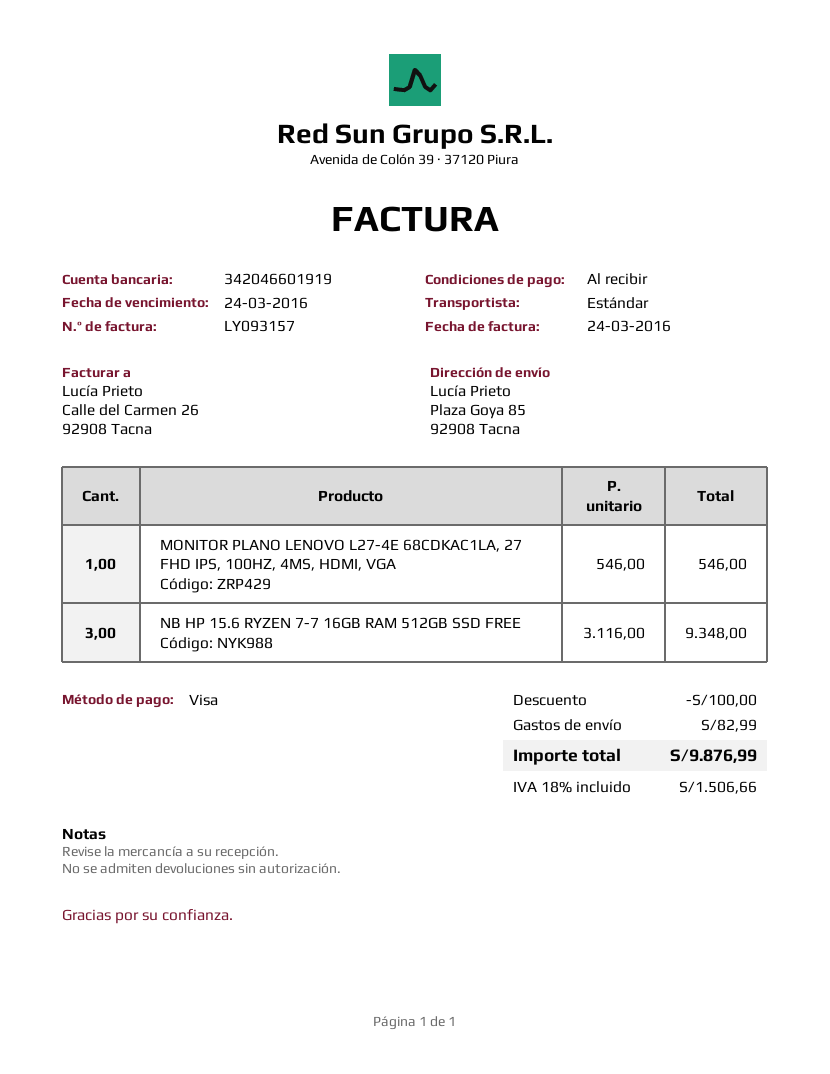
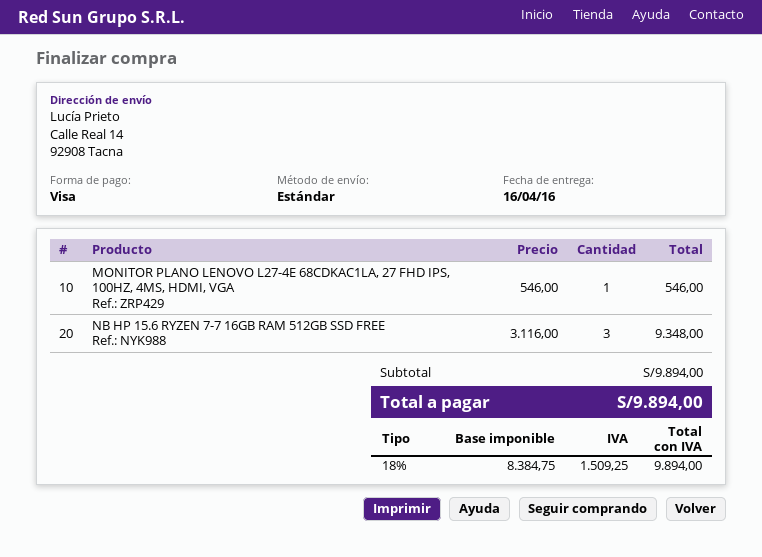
ship to: Plaza Goya 85, 92908 Tacna -> Calle Real 14, 92908 Tacna
discount: 100.00 -> none
shipping: 82.99 -> none
tax: 18% = 1506.66 -> 18% = 1509.25
total: 9876.99 -> 9894.00

